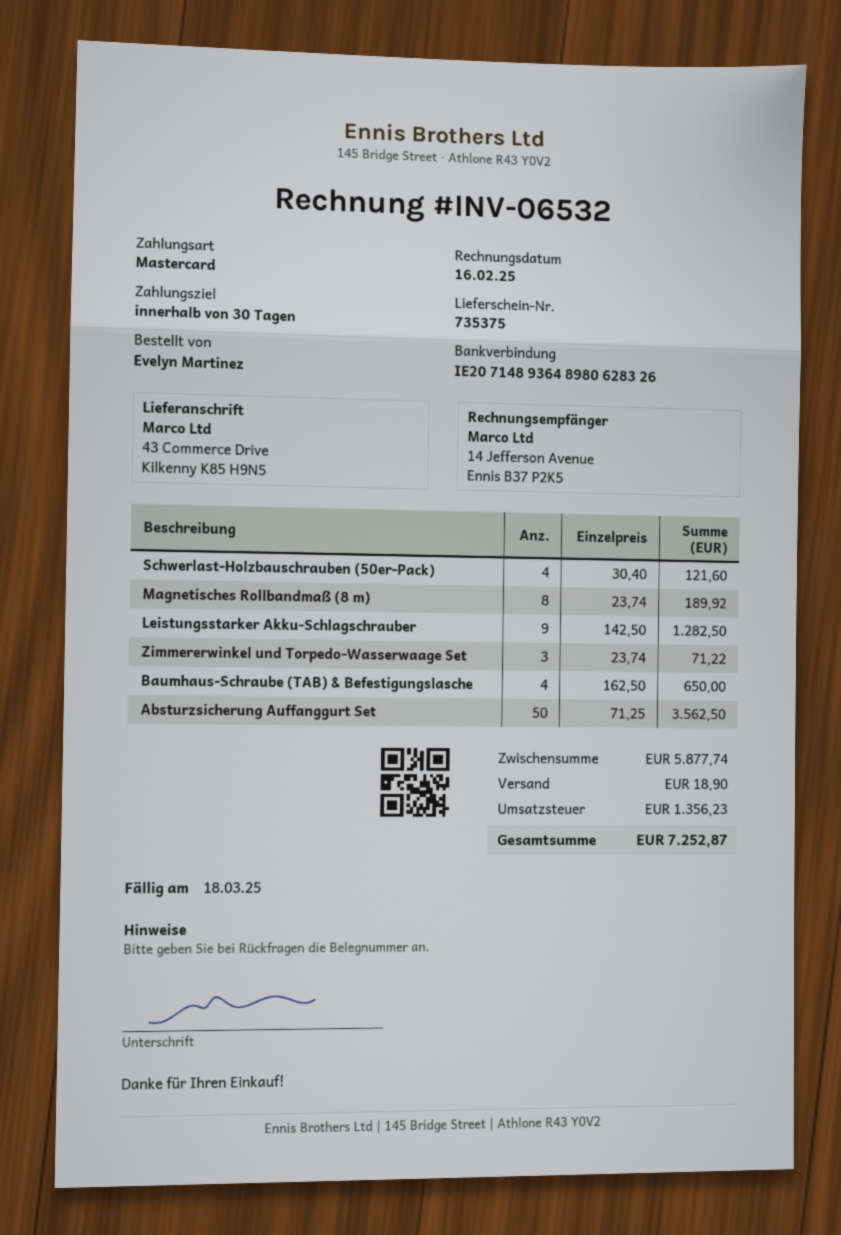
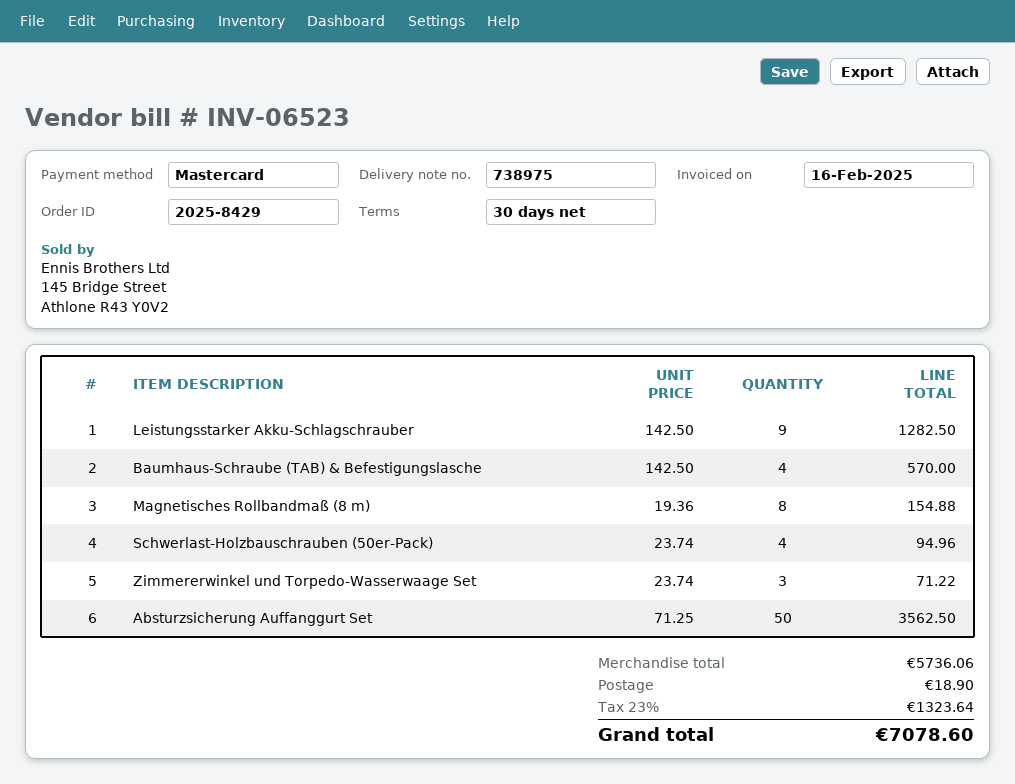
delivery note number: 735375 -> 738975
invoice number: INV-06532 -> INV-06523
Schwerlast-Holzbauschrauben (50er-Pack): 4 x 30.40 = 121.60 -> 4 x 23.74 = 94.96
Magnetisches Rollbandmaß (8 m): 8 x 23.74 = 189.92 -> 8 x 19.36 = 154.88
Baumhaus-Schraube (TAB) & Befestigungslasche: 4 x 162.50 = 650.00 -> 4 x 142.50 = 570.00
subtotal: 5877.74 -> 5736.06
tax: 1356.23 -> 1323.64
total: 7252.87 -> 7078.60

